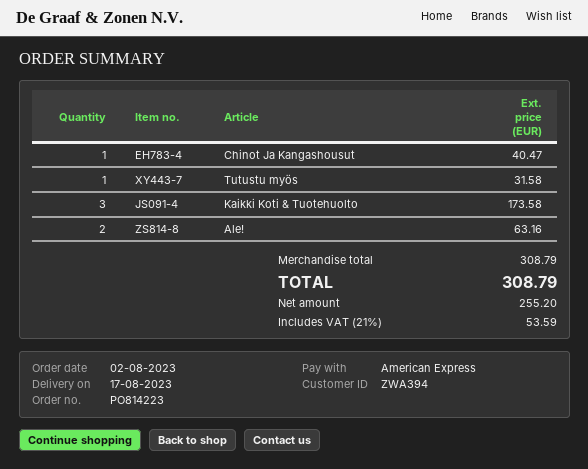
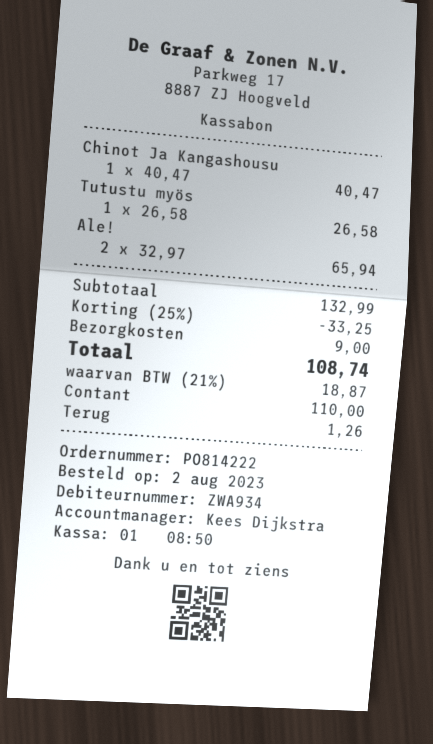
order number: PO814223 -> PO814222
customer number: ZWA394 -> ZWA934
payment method: American Express -> cash
Tutustu myös: 1 for 31.58 -> 1 for 26.58
Kaikki Koti & Tuotehuolto: 3 for 173.58 -> none
Ale!: 2 for 63.16 -> 2 for 65.94
subtotal: 308.79 -> 132.99
discount: none -> 25% = 33.25
shipping: none -> 9.00
tax: 21% = 53.59 -> 21% = 18.87
total: 308.79 -> 108.74

